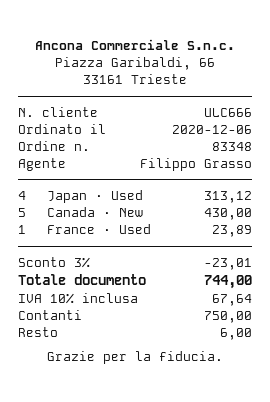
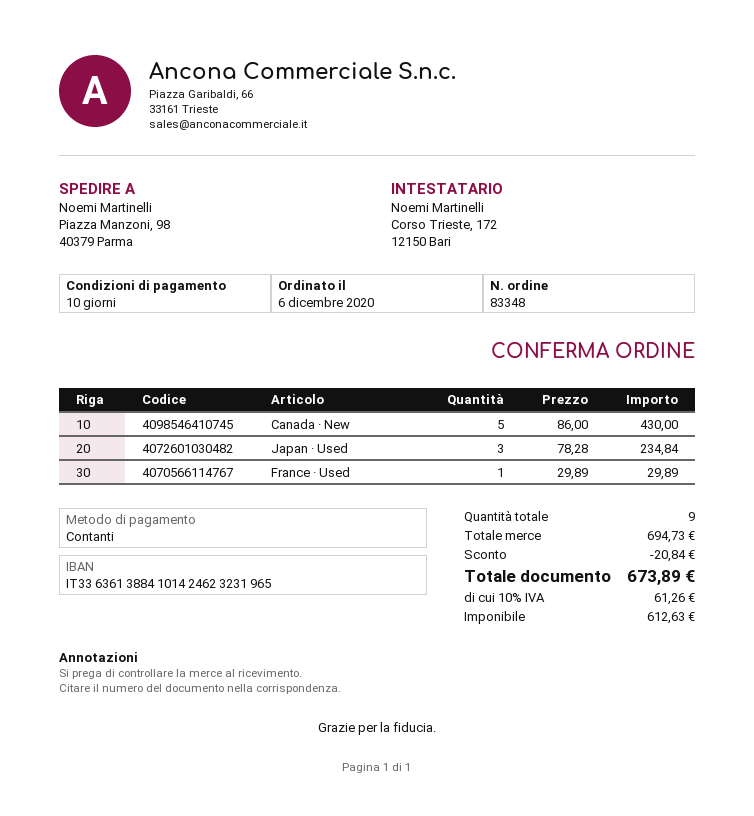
Japan · Used: 4 for 313.12 -> 3 for 234.84
France · Used: 1 for 23.89 -> 1 for 29.89
discount: 23.01 -> 20.84
tax: 10% = 67.64 -> 10% = 61.26
total: 744.00 -> 673.89

